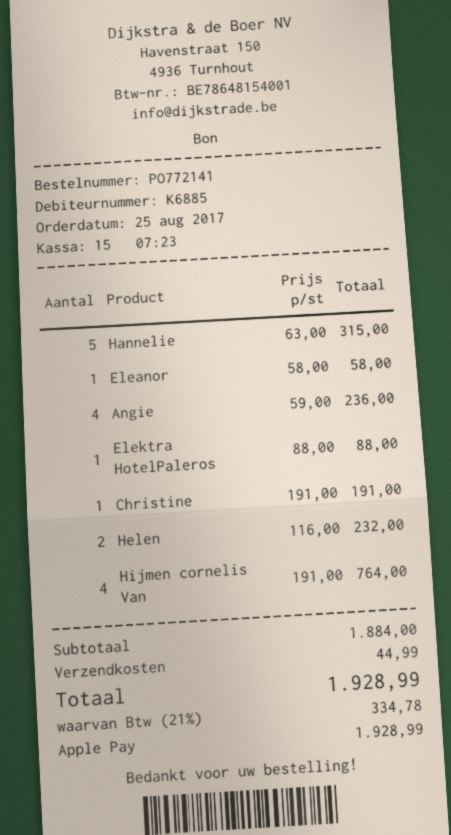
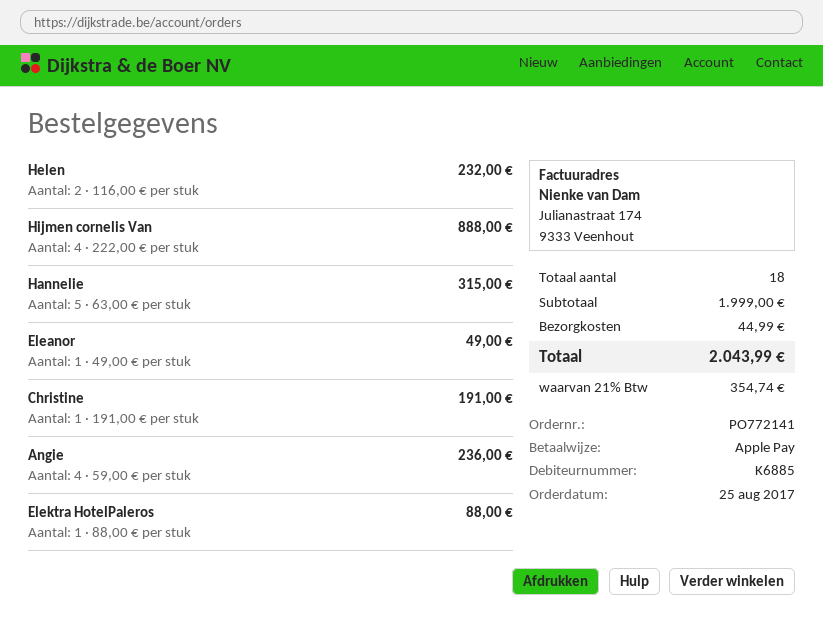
Eleanor: 1 x 58.00 = 58.00 -> 1 x 49.00 = 49.00
Hijmen cornelis Van: 4 x 191.00 = 764.00 -> 4 x 222.00 = 888.00
subtotal: 1884.00 -> 1999.00
tax: 21% = 334.78 -> 21% = 354.74
total: 1928.99 -> 2043.99

